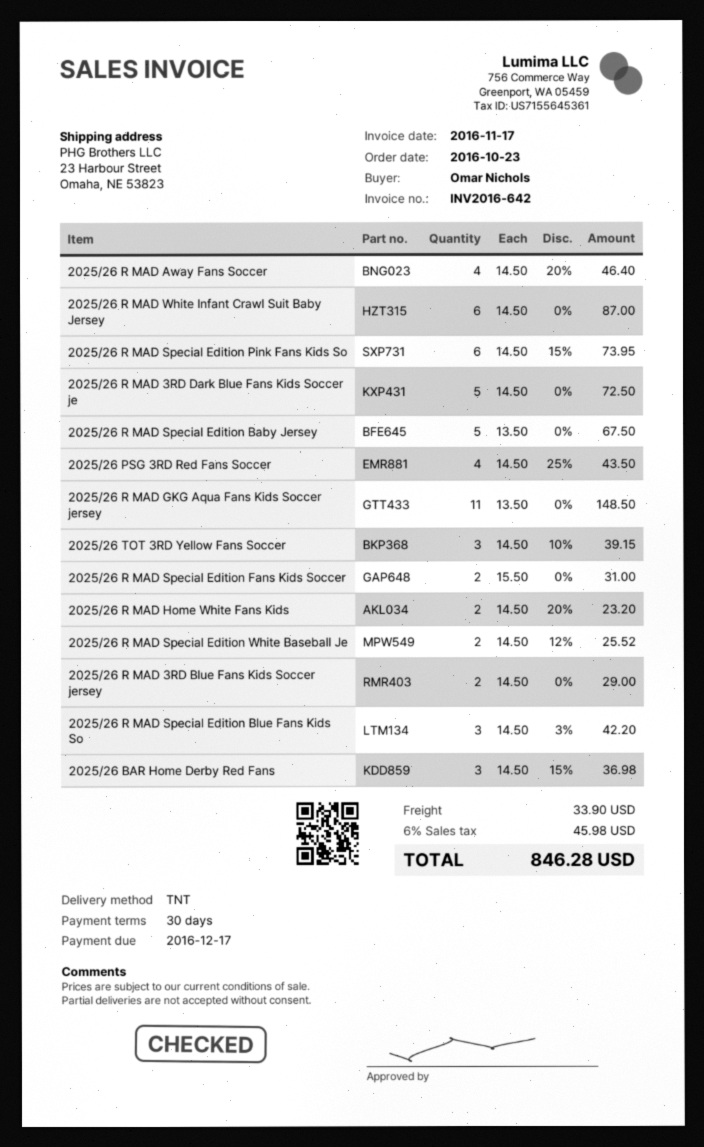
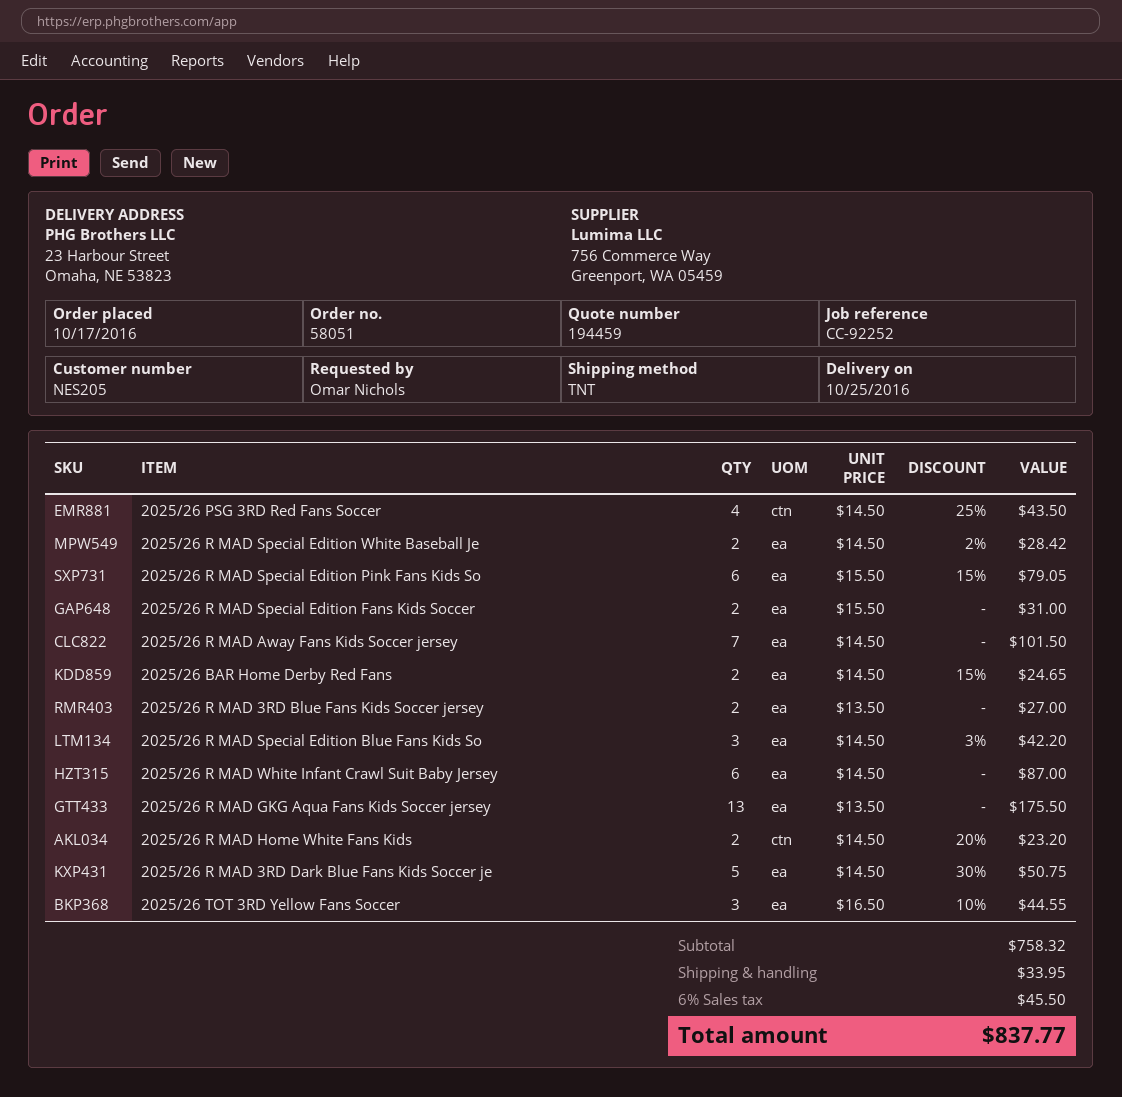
order date: 2016-10-23 -> 2016-10-17
2025/26 R MAD Away Fans Soccer: 4 x 14.50 - 20% = 46.40 -> none
2025/26 R MAD Special Edition Pink Fans Kids So: 6 x 14.50 - 15% = 73.95 -> 6 x 15.50 - 15% = 79.05
2025/26 R MAD 3RD Dark Blue Fans Kids Soccer je: 5 x 14.50 = 72.50 -> 5 x 14.50 - 30% = 50.75
2025/26 R MAD Special Edition Baby Jersey: 5 x 13.50 = 67.50 -> none
2025/26 R MAD GKG Aqua Fans Kids Soccer jersey: 11 x 13.50 = 148.50 -> 13 x 13.50 = 175.50
2025/26 TOT 3RD Yellow Fans Soccer: 3 x 14.50 - 10% = 39.15 -> 3 x 16.50 - 10% = 44.55
2025/26 R MAD Special Edition White Baseball Je: 2 x 14.50 - 12% = 25.52 -> 2 x 14.50 - 2% = 28.42
2025/26 R MAD 3RD Blue Fans Kids Soccer jersey: 2 x 14.50 = 29.00 -> 2 x 13.50 = 27.00
2025/26 BAR Home Derby Red Fans: 3 x 14.50 - 15% = 36.98 -> 2 x 14.50 - 15% = 24.65
2025/26 R MAD Away Fans Kids Soccer jersey: none -> 7 x 14.50 = 101.50
shipping: 33.90 -> 33.95
tax: 6% = 45.98 -> 6% = 45.50
total: 846.28 -> 837.77

